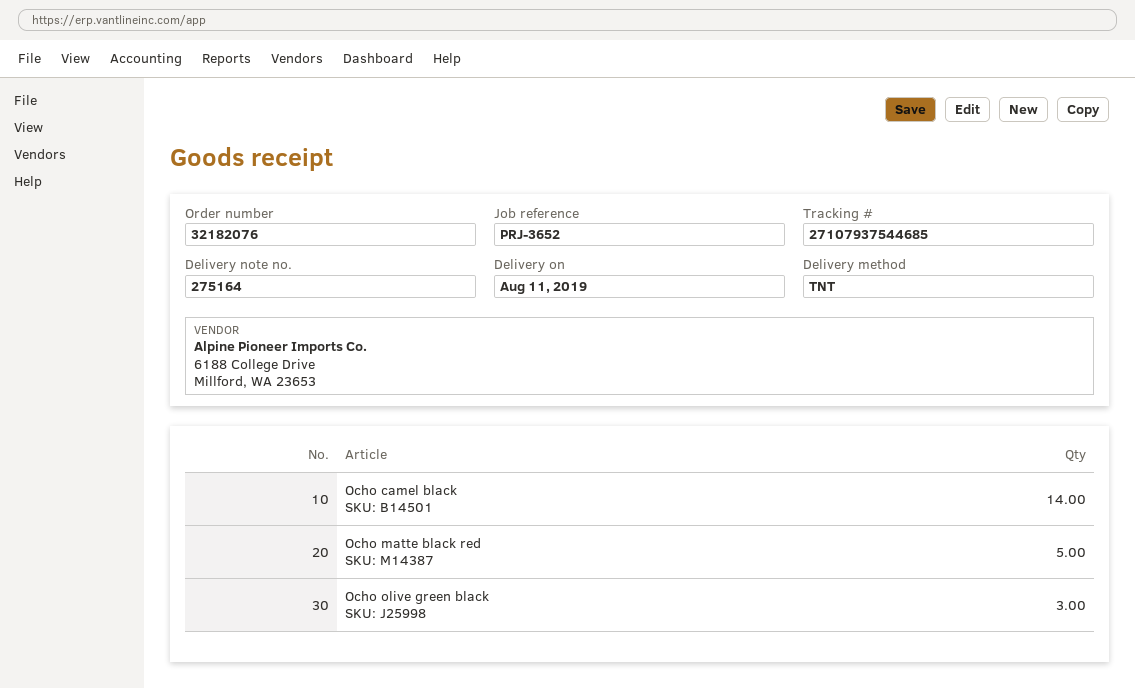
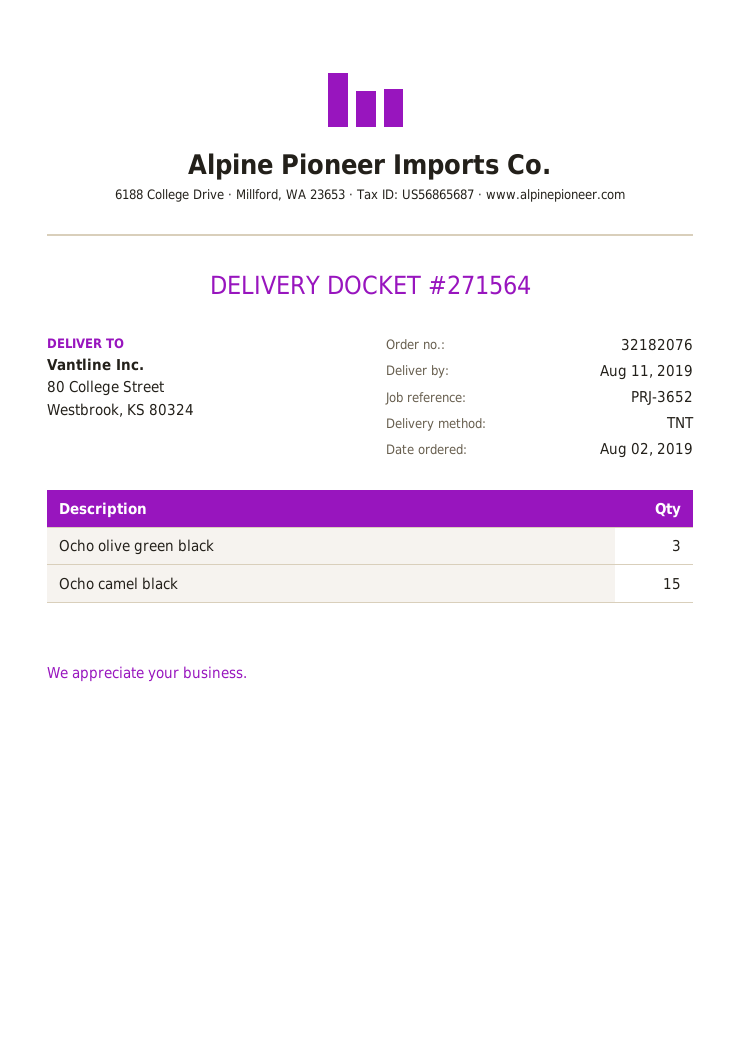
delivery note number: 275164 -> 271564
Ocho camel black: 14 -> 15
Ocho matte black red: 5 -> none

